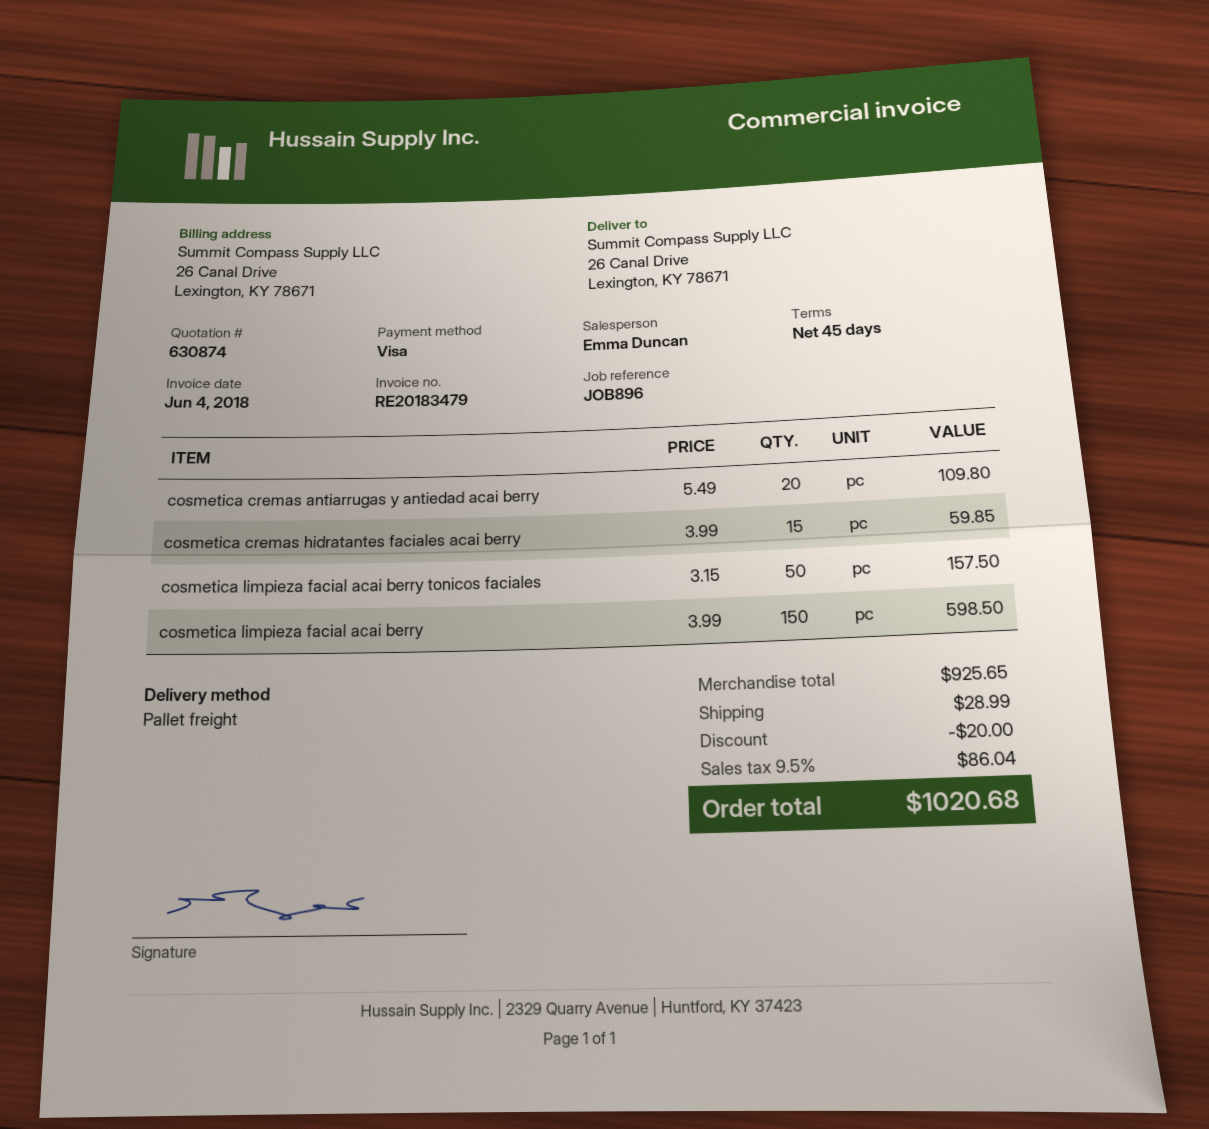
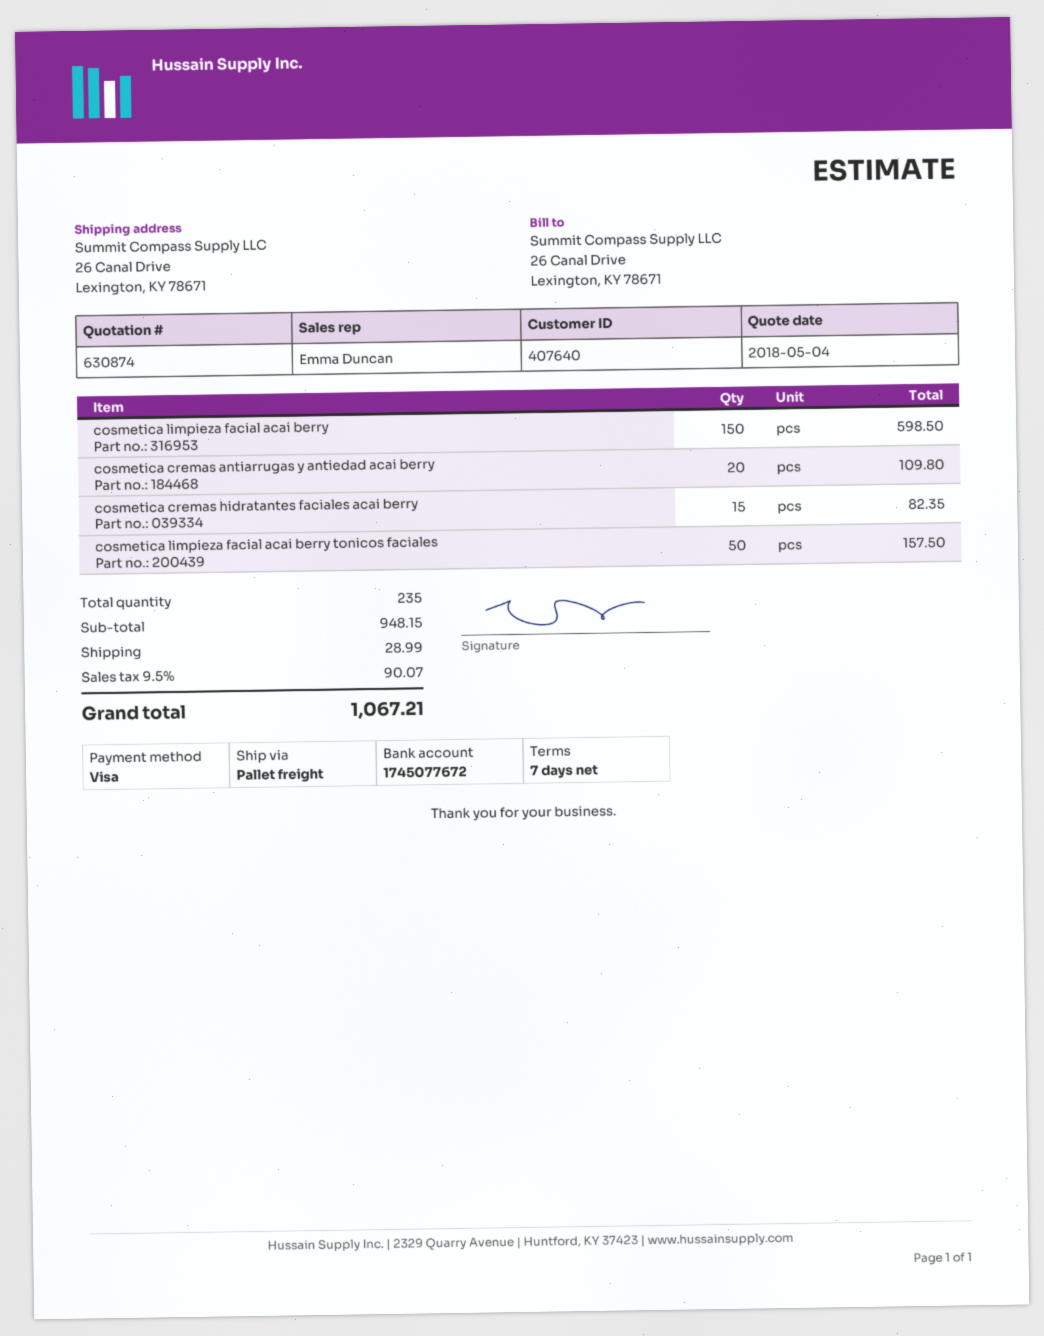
payment terms: 45 days -> 7 days
cosmetica cremas hidratantes faciales acai berry: 15 for 59.85 -> 15 for 82.35
subtotal: 925.65 -> 948.15
discount: 20.00 -> none
tax: 9.5% = 86.04 -> 9.5% = 90.07
total: 1020.68 -> 1067.21

